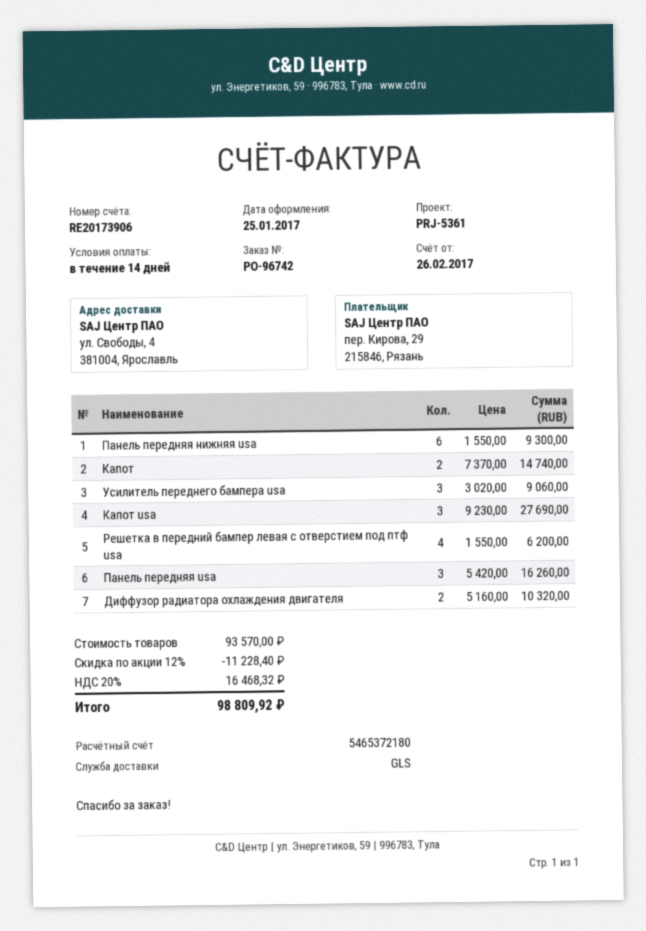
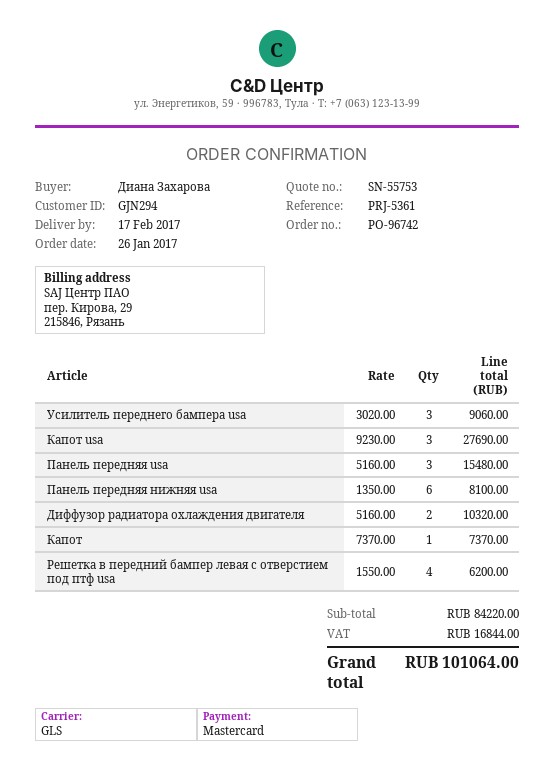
order date: 2017-01-25 -> 2017-01-26
Панель передняя нижняя usa: 6 x 1550.00 = 9300.00 -> 6 x 1350.00 = 8100.00
Капот: 2 x 7370.00 = 14740.00 -> 1 x 7370.00 = 7370.00
Панель передняя usa: 3 x 5420.00 = 16260.00 -> 3 x 5160.00 = 15480.00
subtotal: 93570.00 -> 84220.00
discount: 12% = 11228.40 -> none
tax: 16468.32 -> 16844.00
total: 98809.92 -> 101064.00

